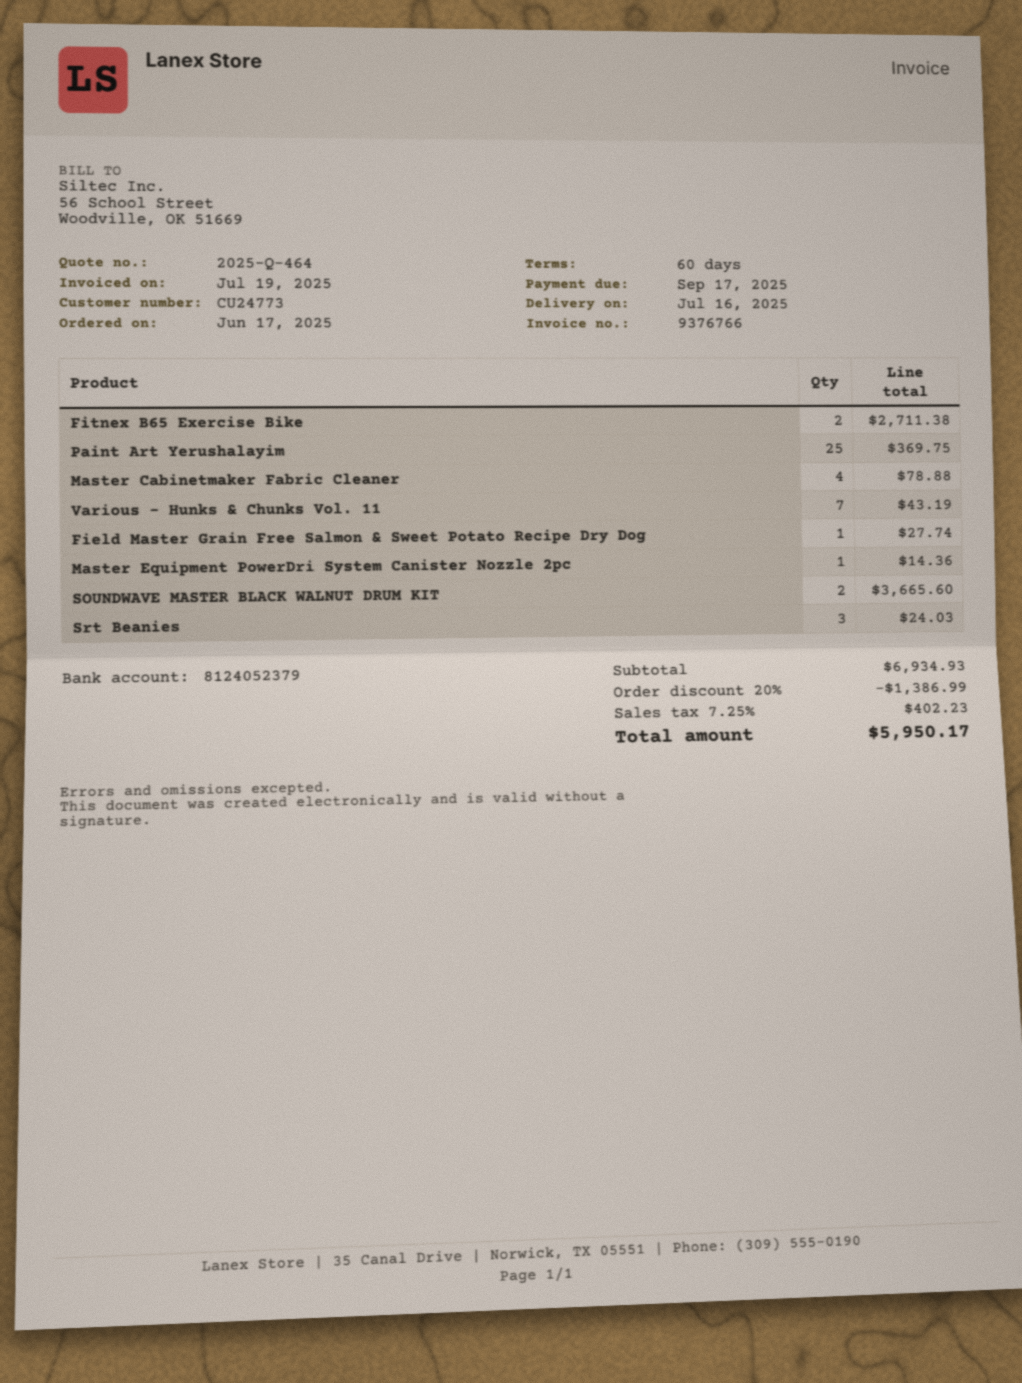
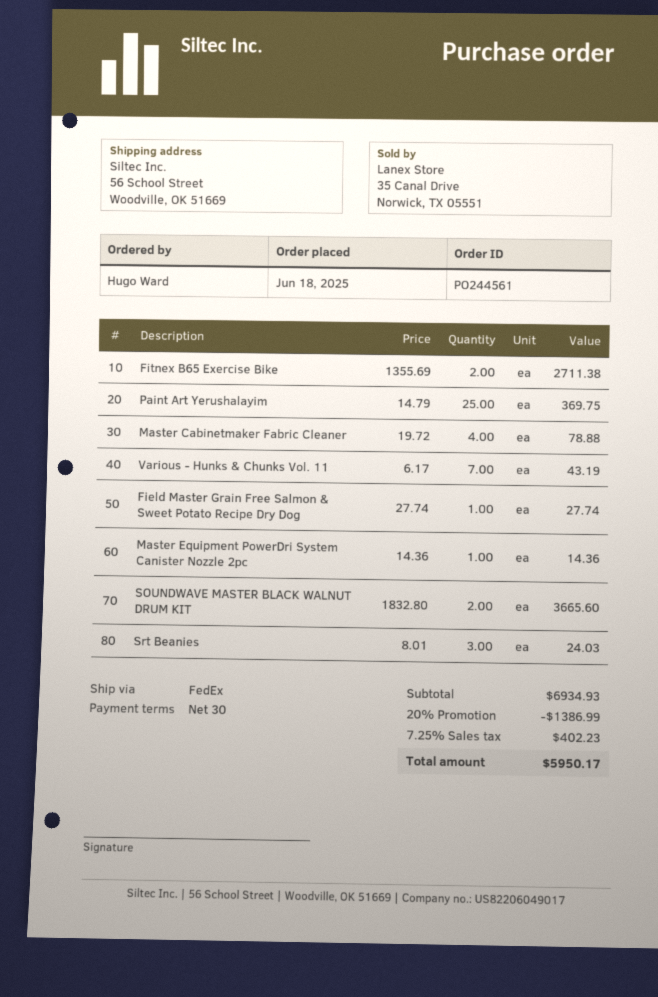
order date: 2025-06-17 -> 2025-06-18
payment terms: 60 days -> 30 days

